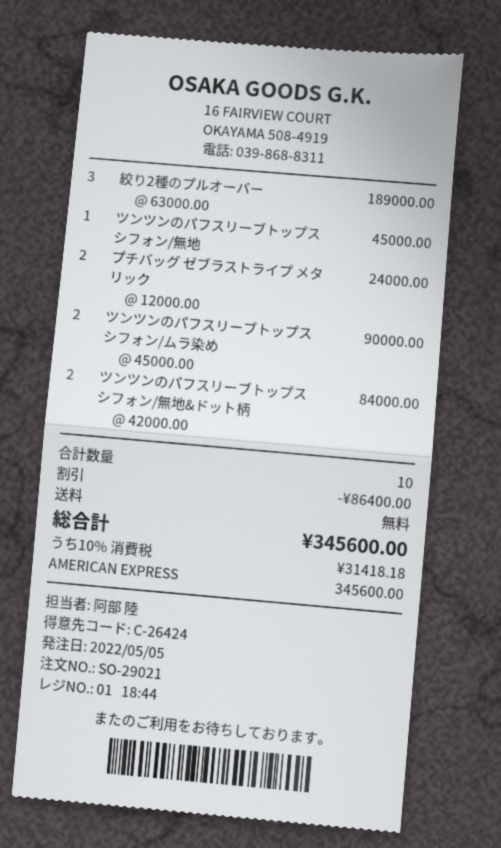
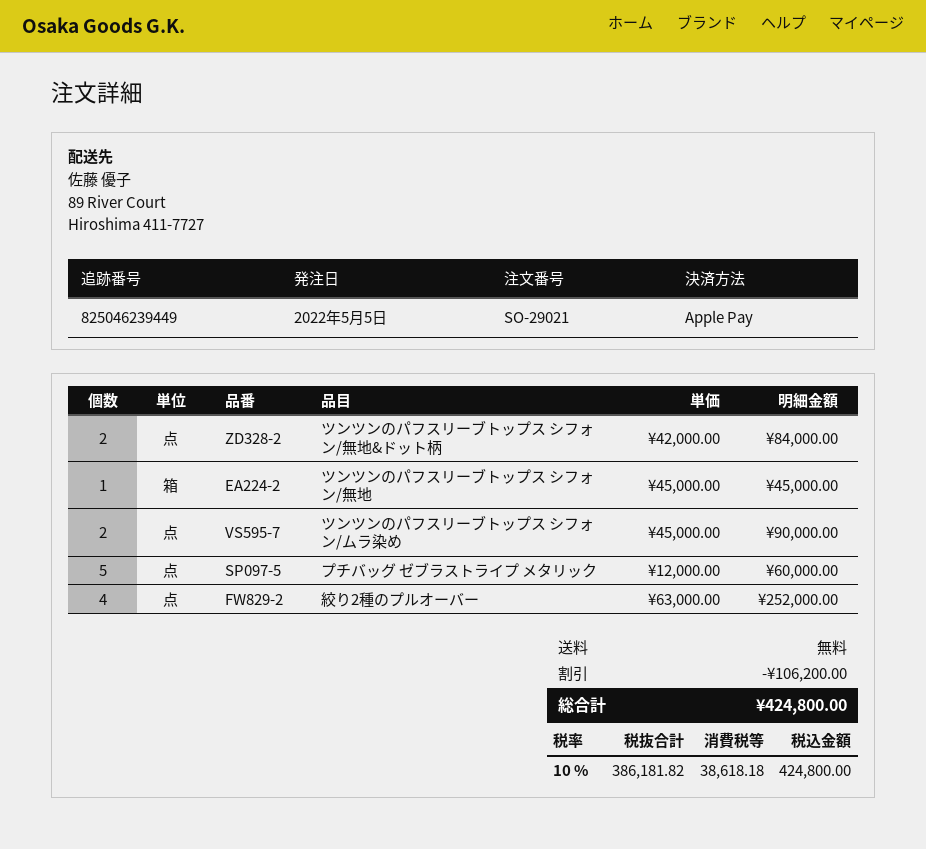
payment method: American Express -> Apple Pay
絞り2種のプルオーバー: 3 x 63000.00 = 189000.00 -> 4 x 63000.00 = 252000.00
プチバッグ ゼブラストライプ メタリック: 2 x 12000.00 = 24000.00 -> 5 x 12000.00 = 60000.00
discount: 86400.00 -> 106200.00
tax: 10% = 31418.18 -> 10% = 38618.18
total: 345600.00 -> 424800.00

